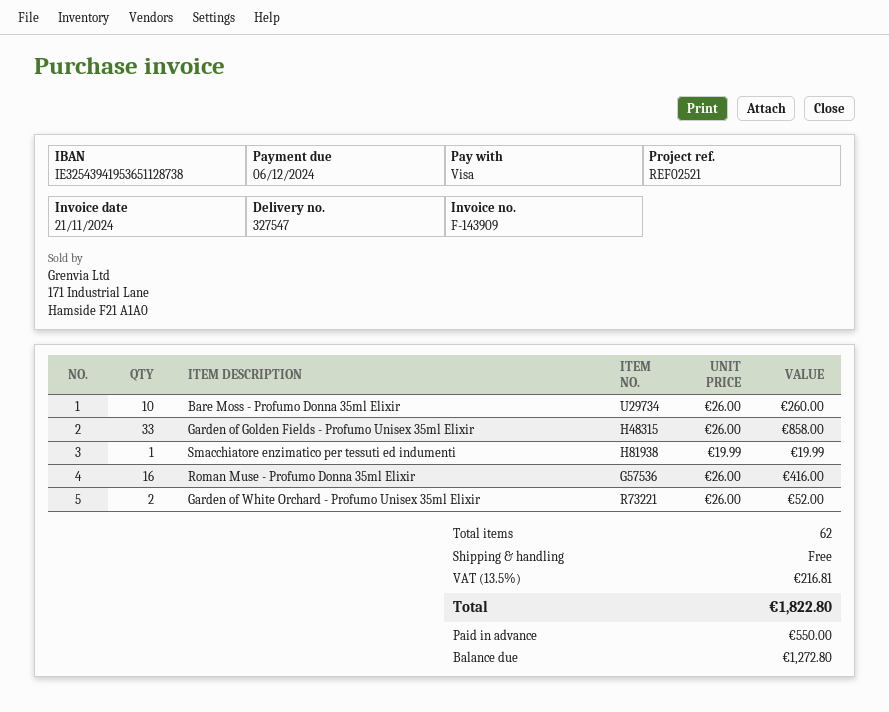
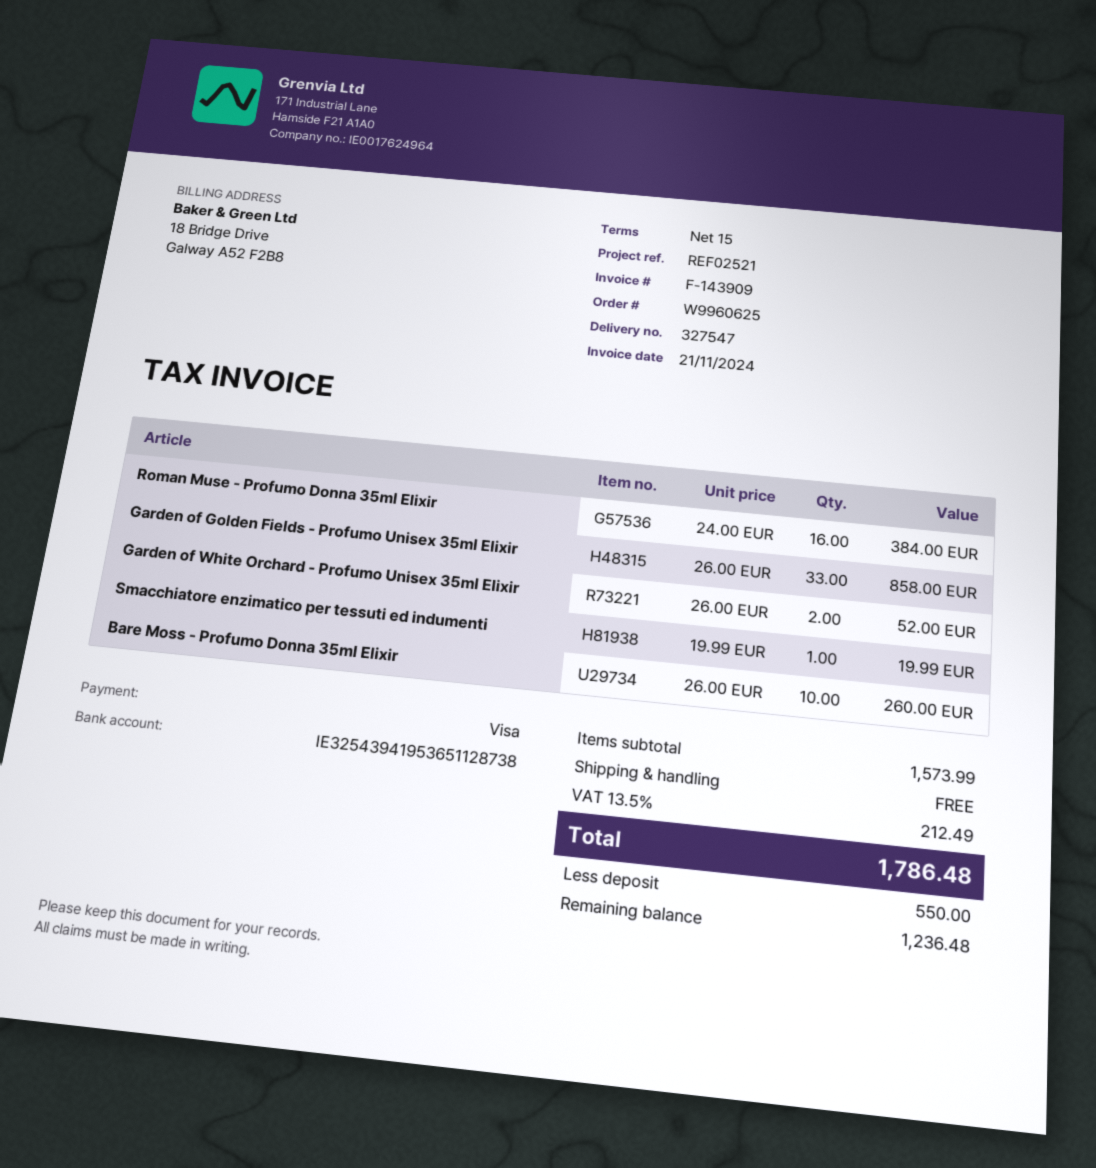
Roman Muse - Profumo Donna 35ml Elixir: 16 x 26.00 = 416.00 -> 16 x 24.00 = 384.00
tax: 13.5% = 216.81 -> 13.5% = 212.49
total: 1822.80 -> 1786.48
balance: 1272.80 -> 1236.48

